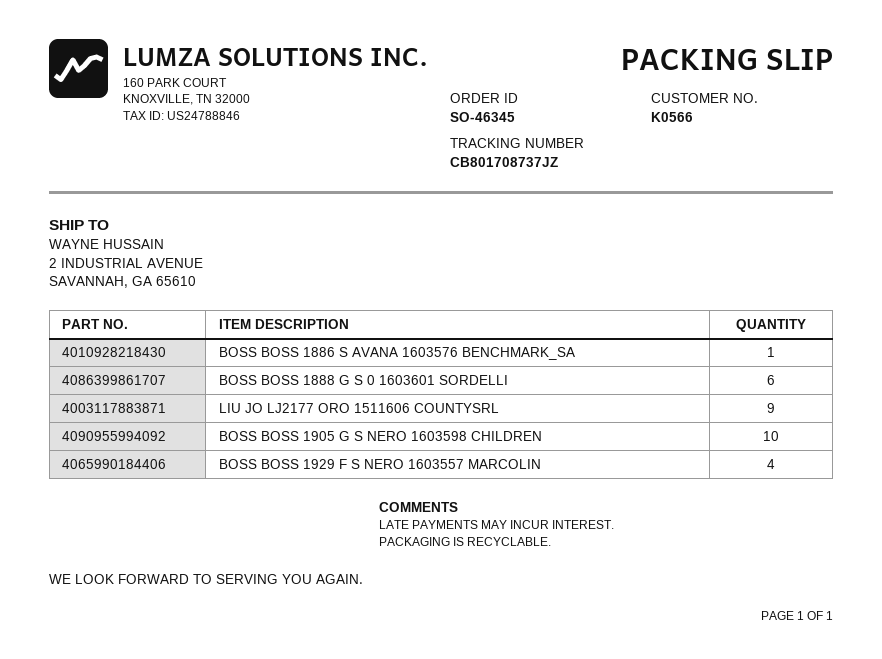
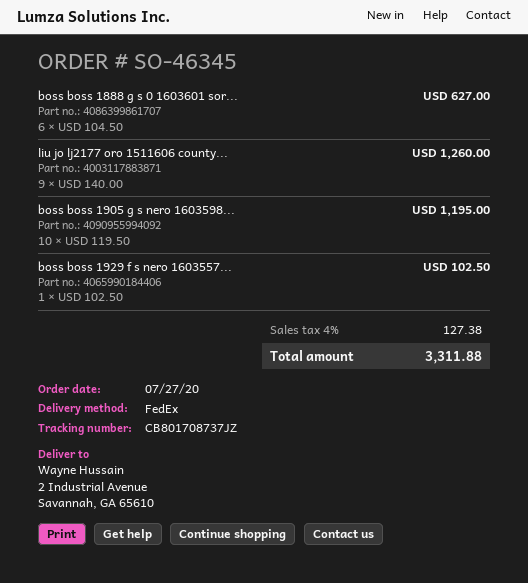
BOSS BOSS 1886 S AVANA 1603576 BENCHMARK_SA: 1 -> none
BOSS BOSS 1929 F S NERO 1603557 MARCOLIN: 4 -> 1

